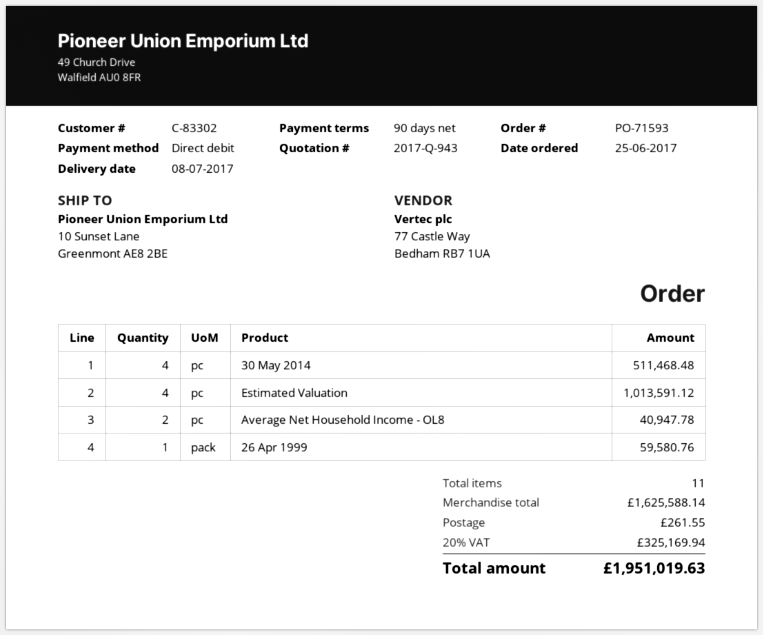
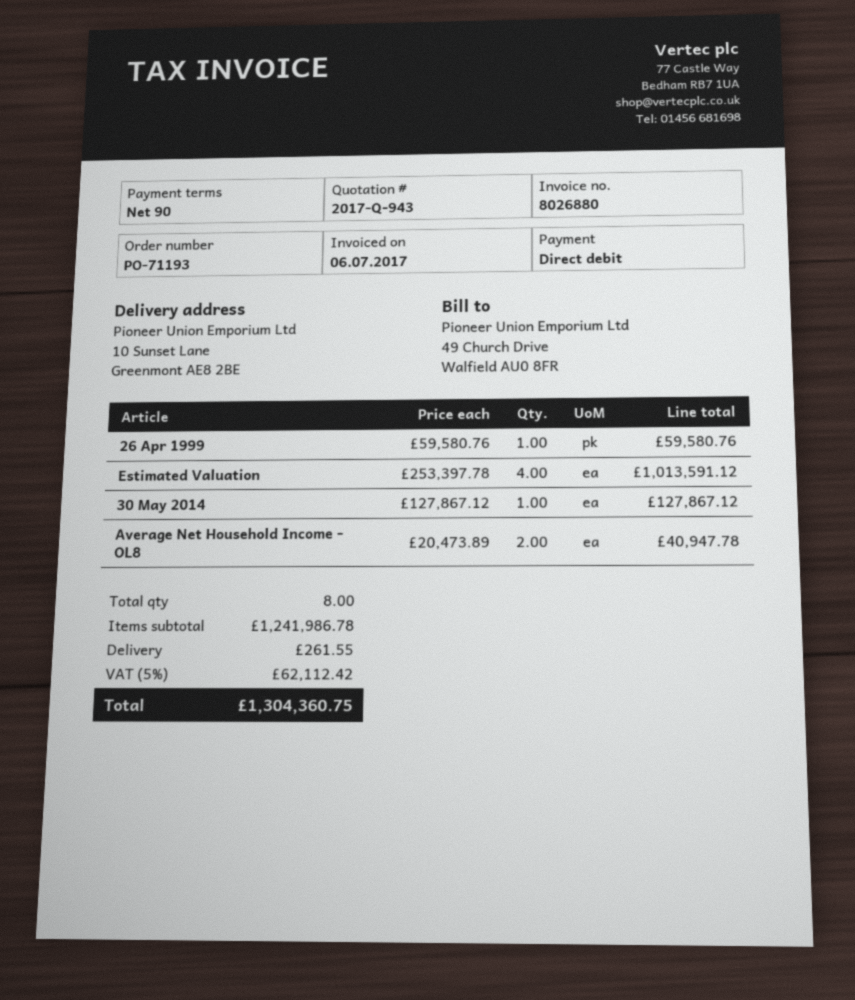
order number: PO-71593 -> PO-71193
30 May 2014: 4 for 511468.48 -> 1 for 127867.12
total quantity: 11 -> 8
subtotal: 1625588.14 -> 1241986.78
tax: 20% = 325169.94 -> 5% = 62112.42
total: 1951019.63 -> 1304360.75

